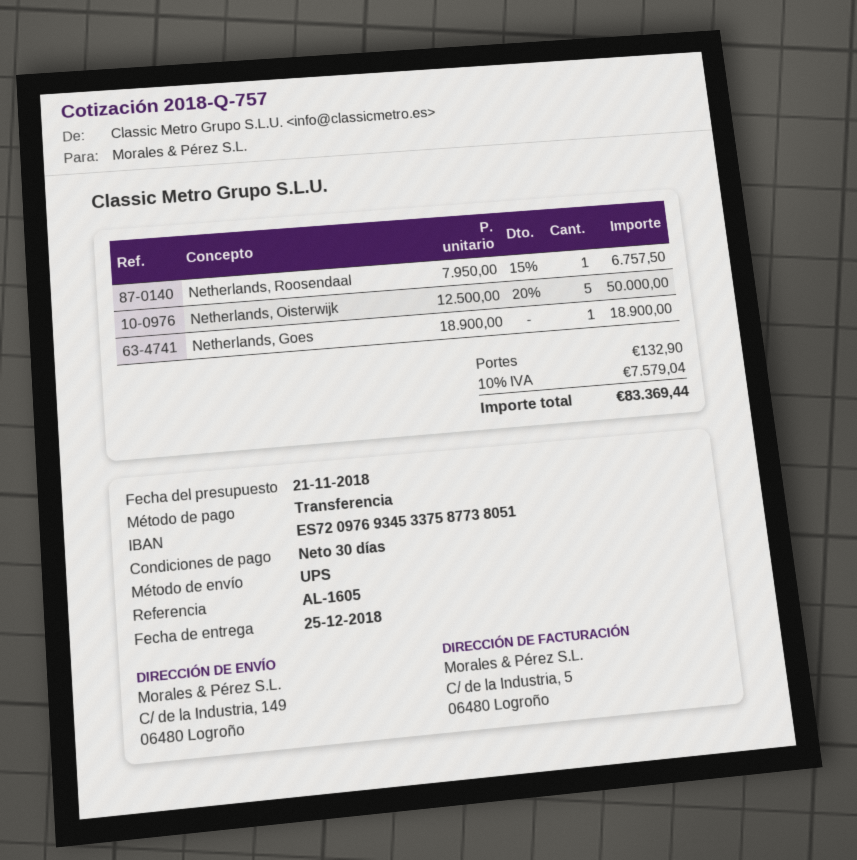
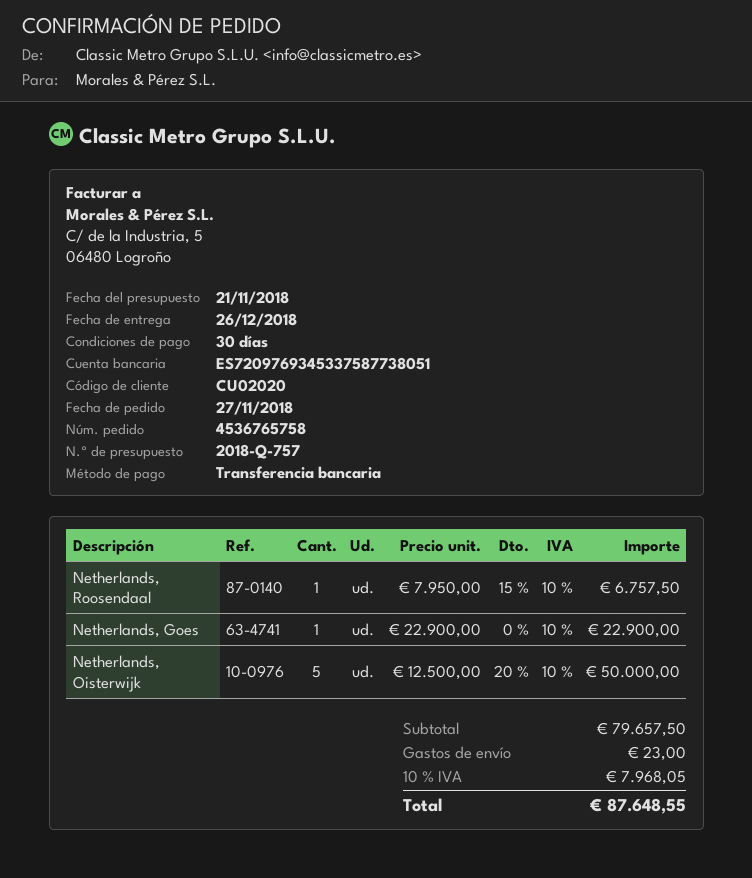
delivery date: 2018-12-25 -> 2018-12-26
Netherlands, Goes: 1 x 18900.00 = 18900.00 -> 1 x 22900.00 = 22900.00
shipping: 132.90 -> 23.00
tax: 10% = 7579.04 -> 10% = 7968.05
total: 83369.44 -> 87648.55

